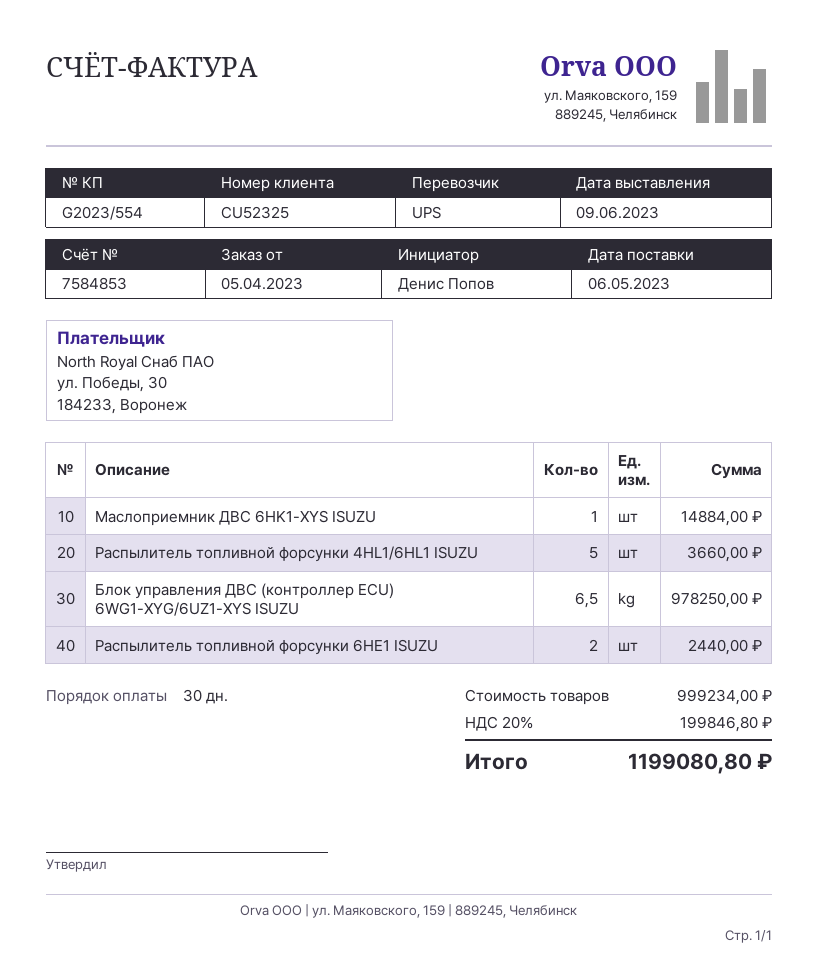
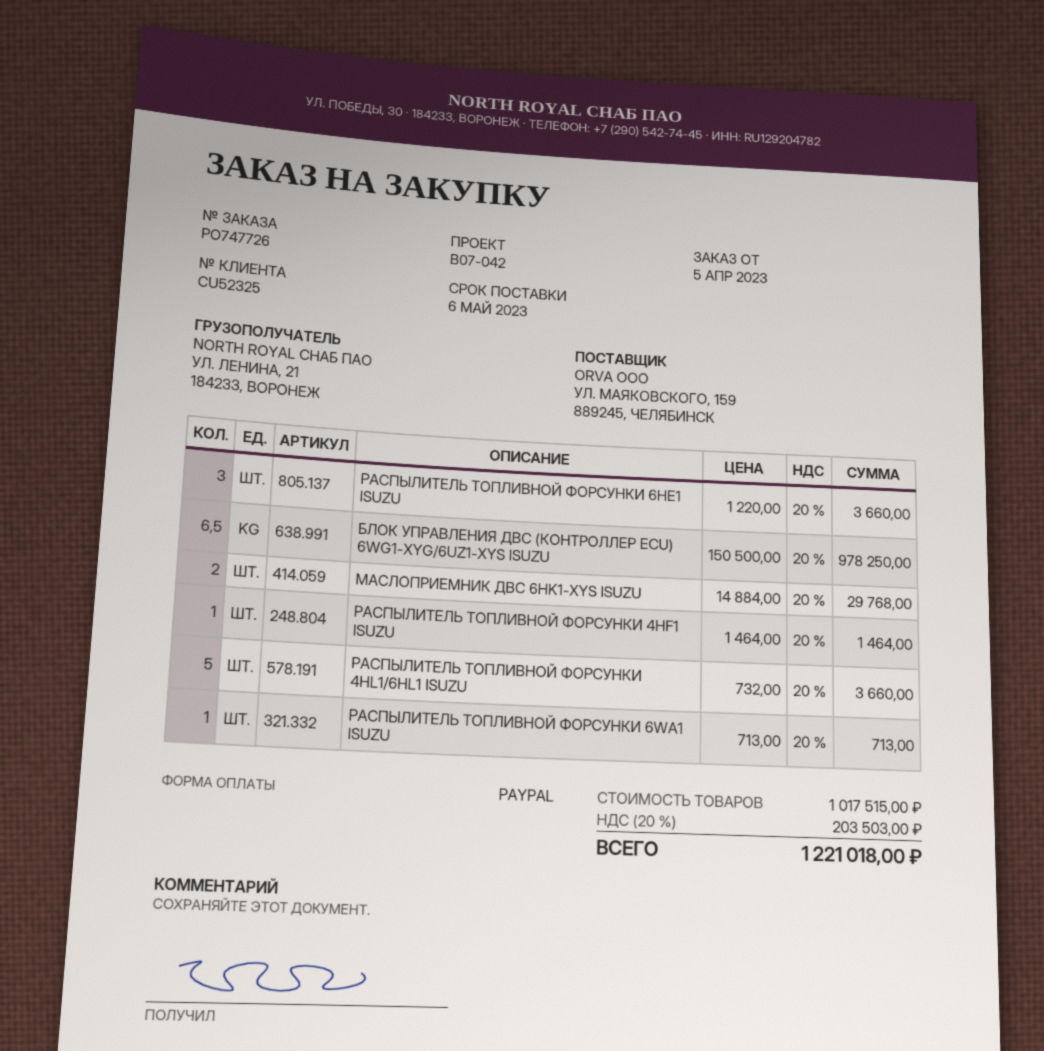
Маслоприемник ДВС 6HK1-XYS ISUZU: 1 for 14884.00 -> 2 for 29768.00
Распылитель топливной форсунки 6HE1 ISUZU: 2 for 2440.00 -> 3 for 3660.00
РАСПЫЛИТЕЛЬ ТОПЛИВНОЙ ФОРСУНКИ 4HF1 ISUZU: none -> 1 for 1464.00
РАСПЫЛИТЕЛЬ ТОПЛИВНОЙ ФОРСУНКИ 6WA1 ISUZU: none -> 1 for 713.00
subtotal: 999234.00 -> 1017515.00
tax: 20% = 199846.80 -> 20% = 203503.00
total: 1199080.80 -> 1221018.00

